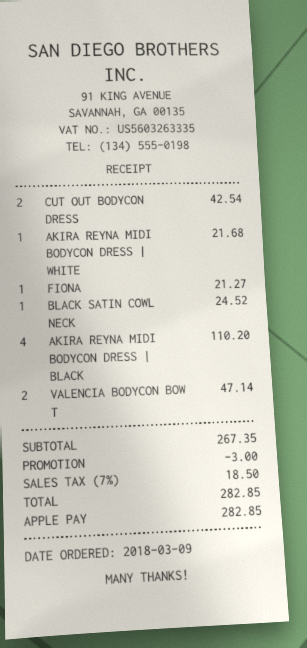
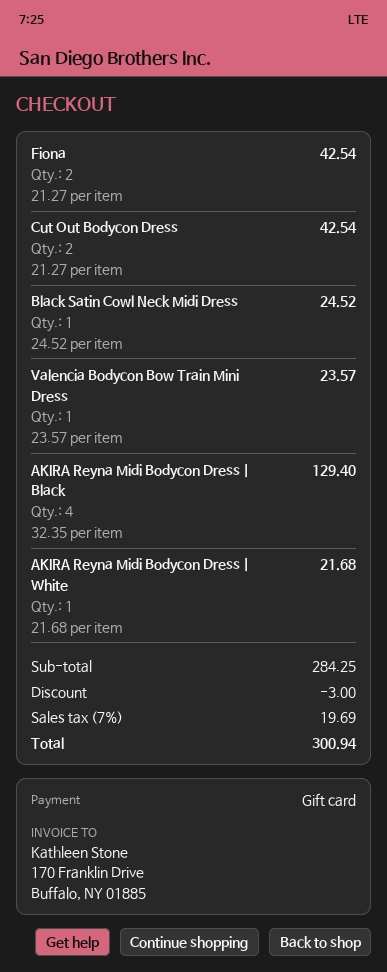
payment method: Apple Pay -> gift card
FIONA: 1 for 21.27 -> 2 for 42.54
AKIRA REYNA MIDI BODYCON DRESS | BLACK: 4 for 110.20 -> 4 for 129.40
VALENCIA BODYCON BOW T: 2 for 47.14 -> 1 for 23.57
subtotal: 267.35 -> 284.25
tax: 7% = 18.50 -> 7% = 19.69
total: 282.85 -> 300.94

